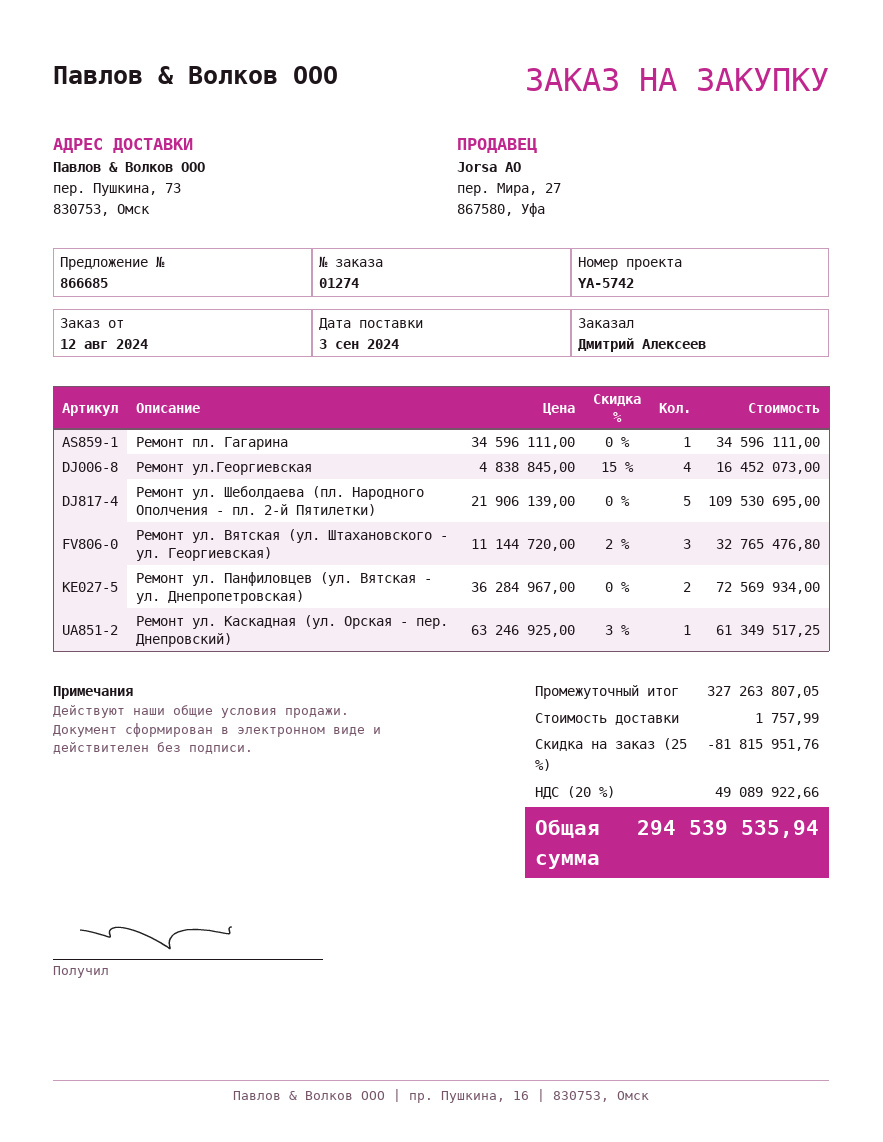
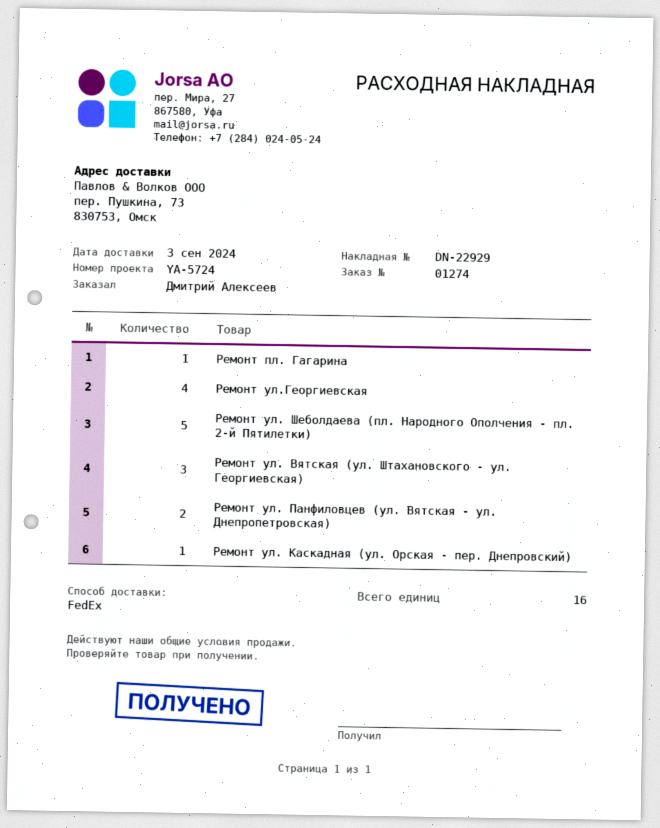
reference: YA-5742 -> YA-5724

